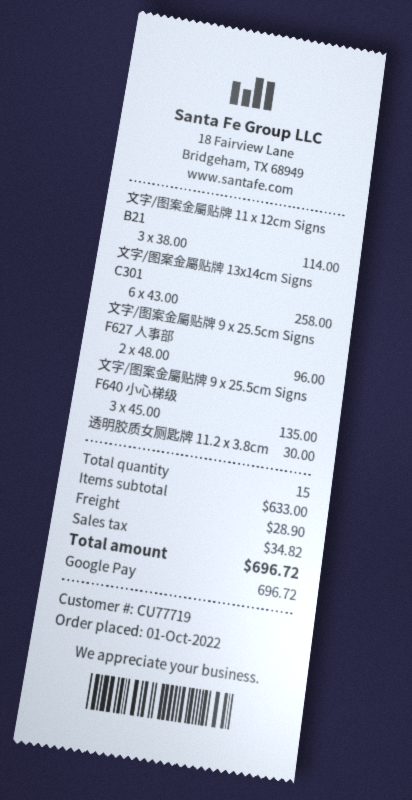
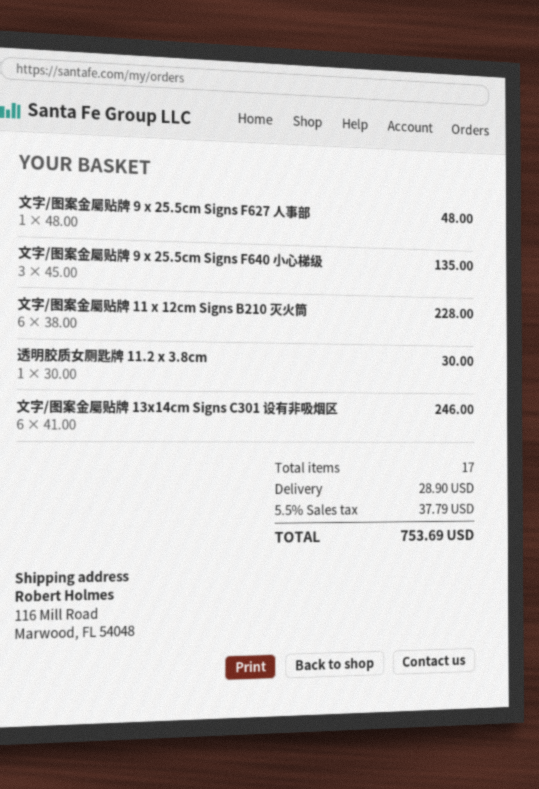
文字/图案金屬贴牌 11 x 12cm Signs B21: 3 x 38.00 = 114.00 -> 6 x 38.00 = 228.00
文字/图案金屬贴牌 13x14cm Signs C301: 6 x 43.00 = 258.00 -> 6 x 41.00 = 246.00
文字/图案金屬贴牌 9 x 25.5cm Signs F627 人事部: 2 x 48.00 = 96.00 -> 1 x 48.00 = 48.00
total quantity: 15 -> 17
tax: 34.82 -> 37.79
total: 696.72 -> 753.69

